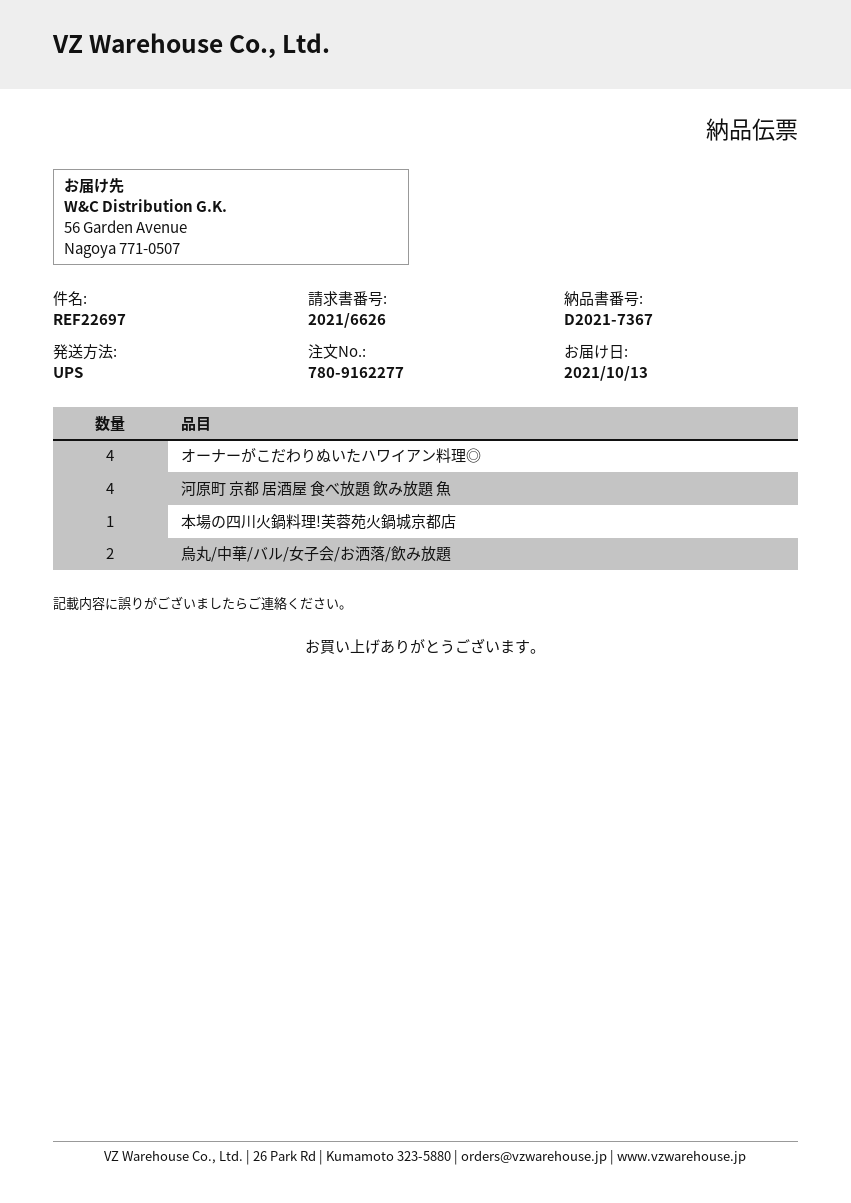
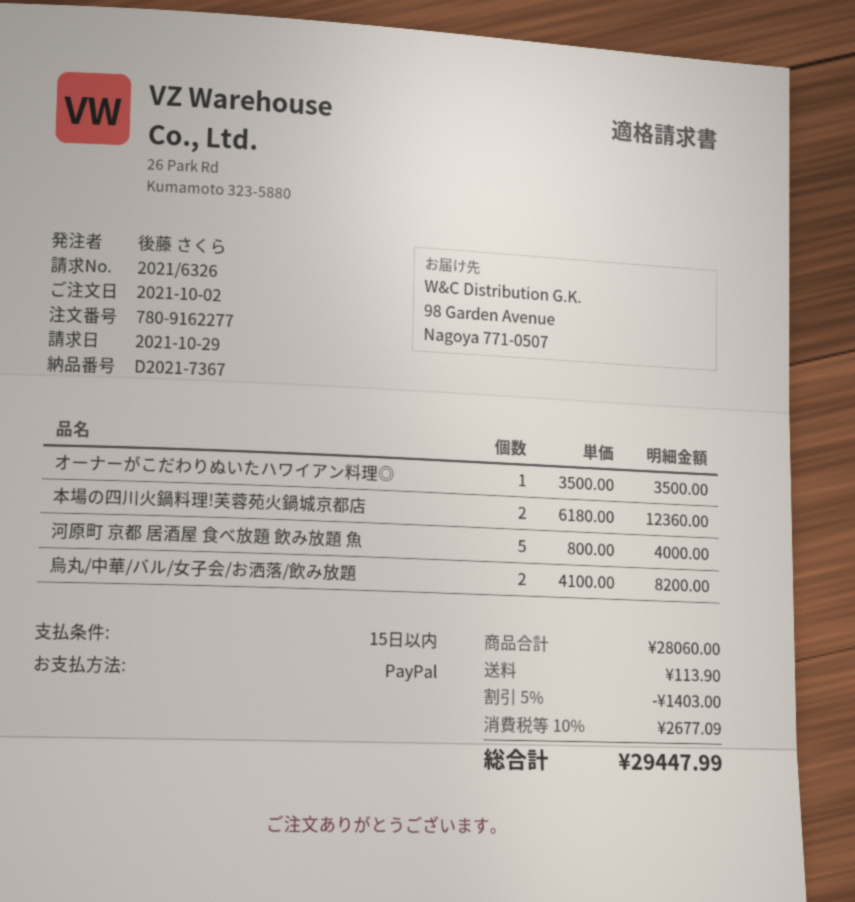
invoice number: 2021/6626 -> 2021/6326
ship to: 56 Garden Avenue, Nagoya 771-0507 -> 98 Garden Avenue, Nagoya 771-0507
オーナーがこだわりぬいたハワイアン料理◎: 4 -> 1
河原町 京都 居酒屋 食べ放題 飲み放題 魚: 4 -> 5
本場の四川火鍋料理!芙蓉苑火鍋城京都店: 1 -> 2

